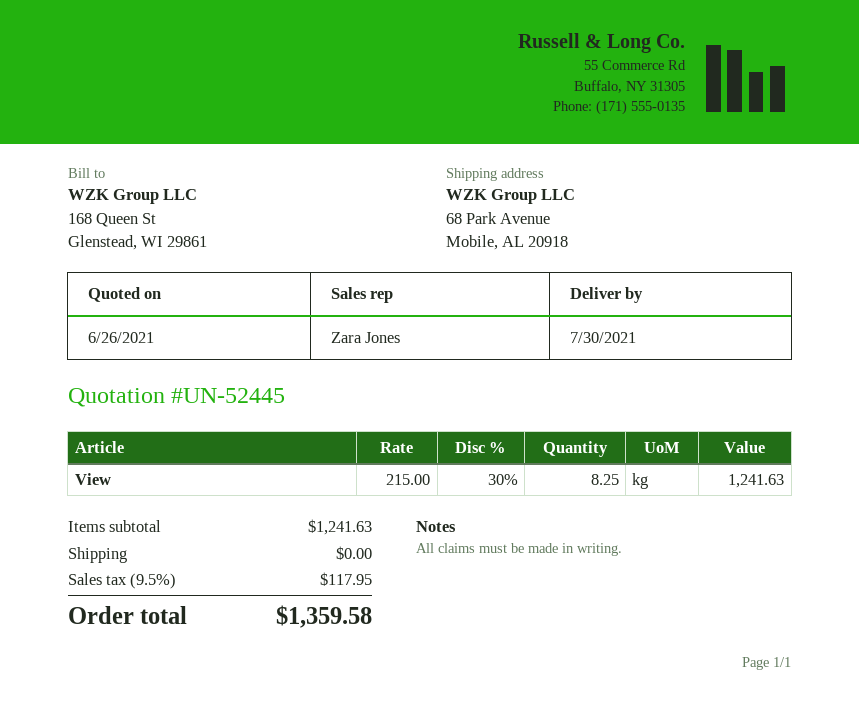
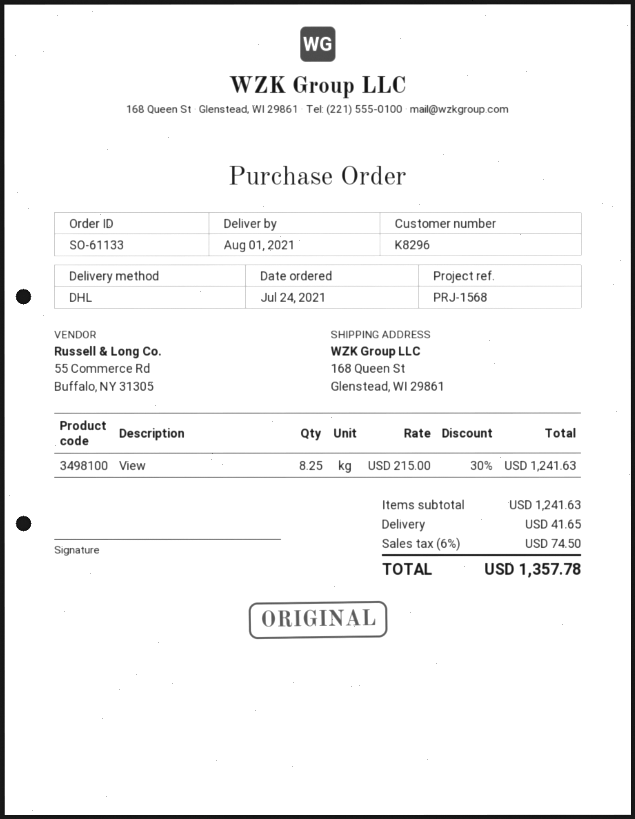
delivery date: 2021-07-30 -> 2021-08-01
ship to: 68 Park Avenue, Mobile, AL 20918 -> 168 Queen St, Glenstead, WI 29861
shipping: 0.00 -> 41.65
tax: 9.5% = 117.95 -> 6% = 74.50
total: 1359.58 -> 1357.78

